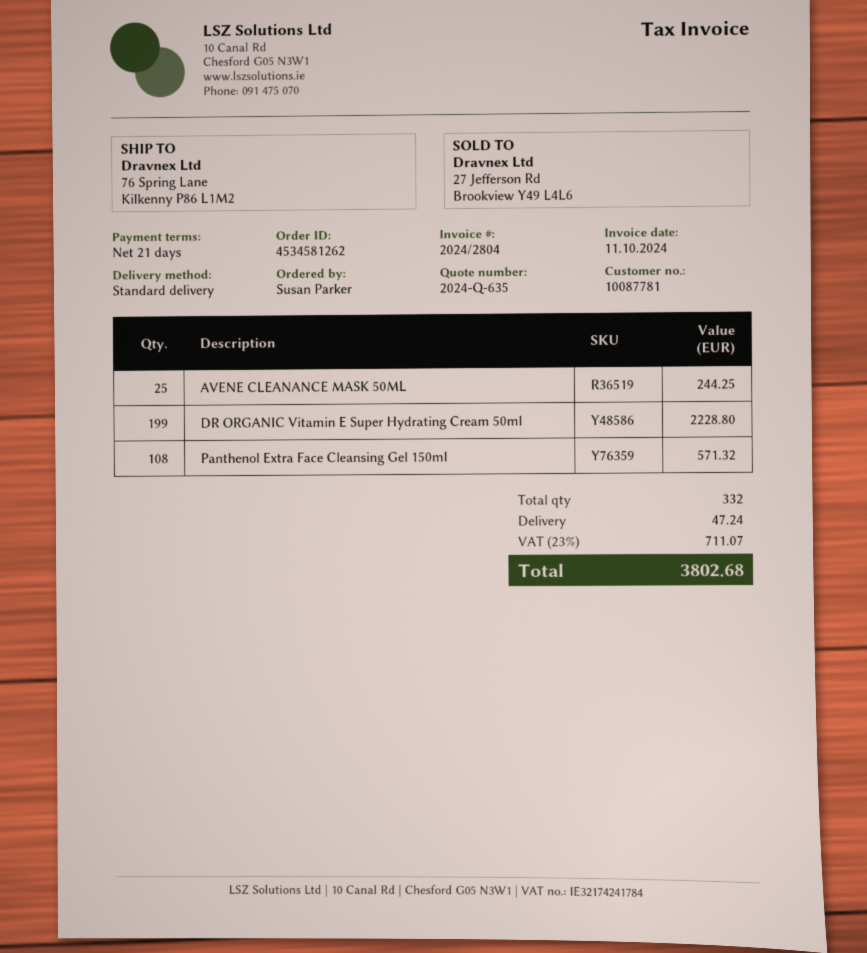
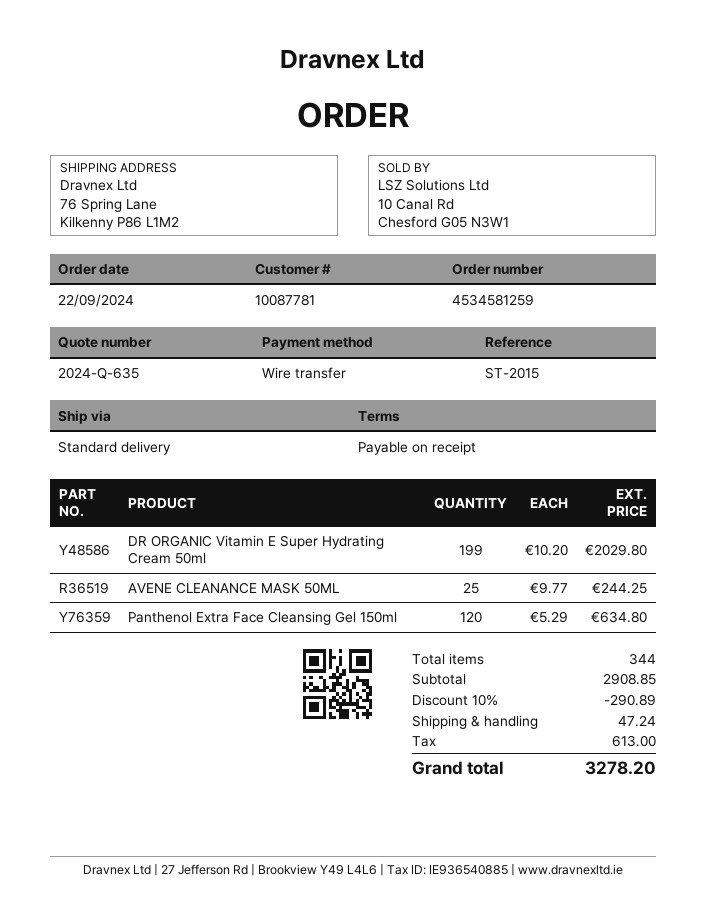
order number: 4534581262 -> 4534581259
payment terms: 21 days -> on receipt
DR ORGANIC Vitamin E Super Hydrating Cream 50ml: 199 for 2228.80 -> 199 for 2029.80
Panthenol Extra Face Cleansing Gel 150ml: 108 for 571.32 -> 120 for 634.80
total quantity: 332 -> 344
discount: none -> 10% = 290.89
tax: 711.07 -> 613.00
total: 3802.68 -> 3278.20

